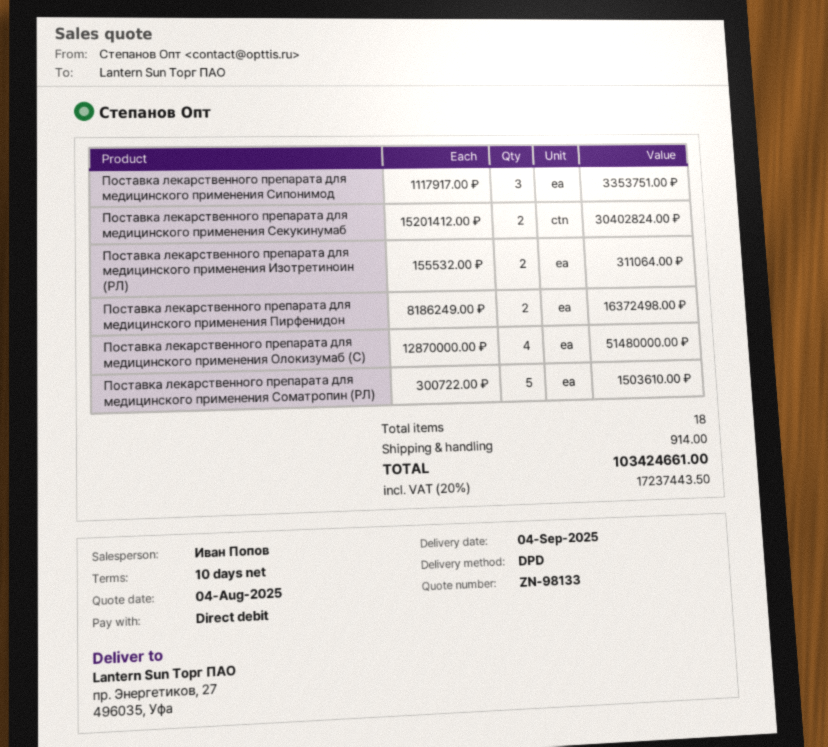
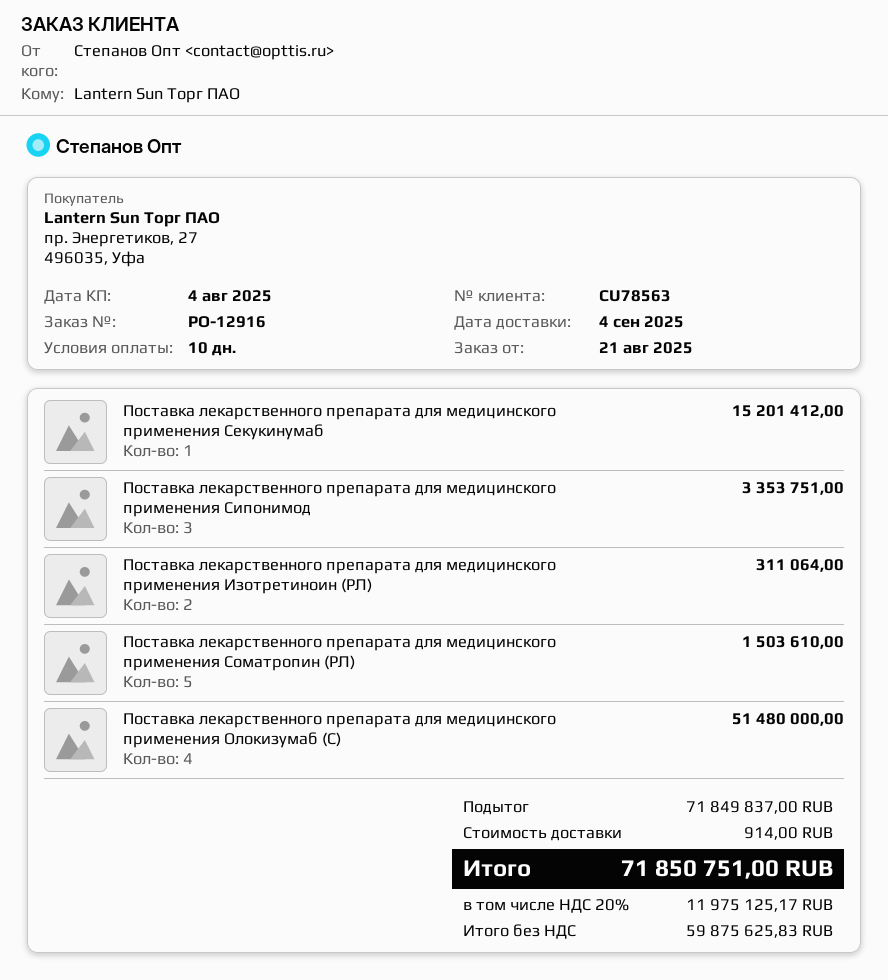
Поставка лекарственного препарата для медицинского применения Секукинумаб: 2 for 30402824.00 -> 1 for 15201412.00
Поставка лекарственного препарата для медицинского применения Пирфенидон: 2 for 16372498.00 -> none
tax: 20% = 17237443.50 -> 20% = 11975125.17
total: 103424661.00 -> 71850751.00

